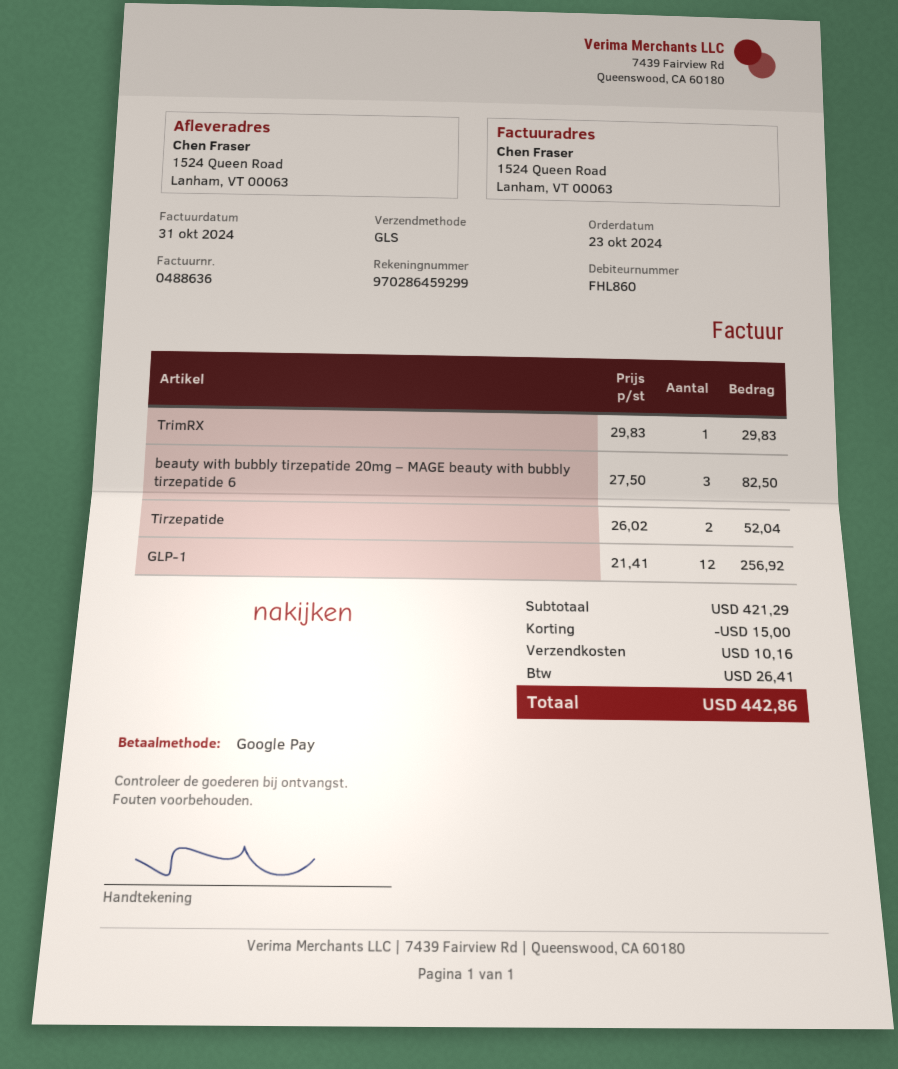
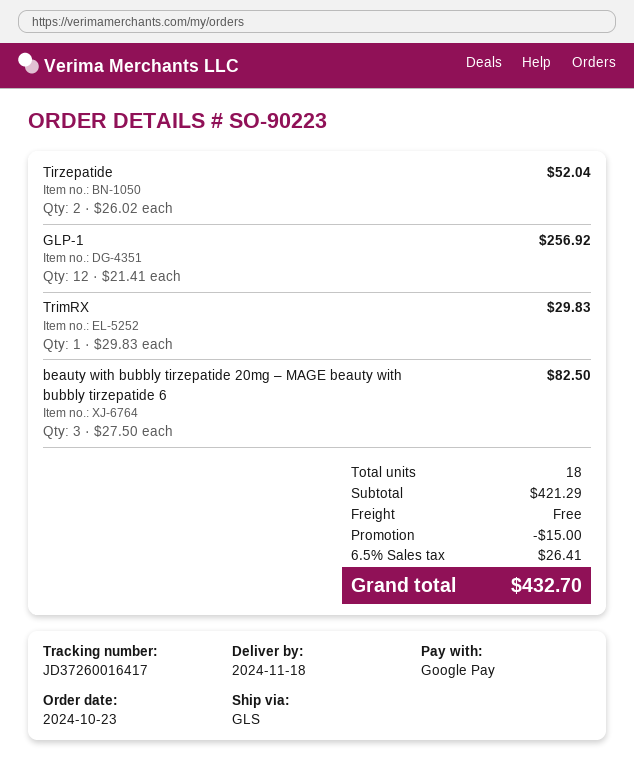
shipping: 10.16 -> 0.00
total: 442.86 -> 432.70

